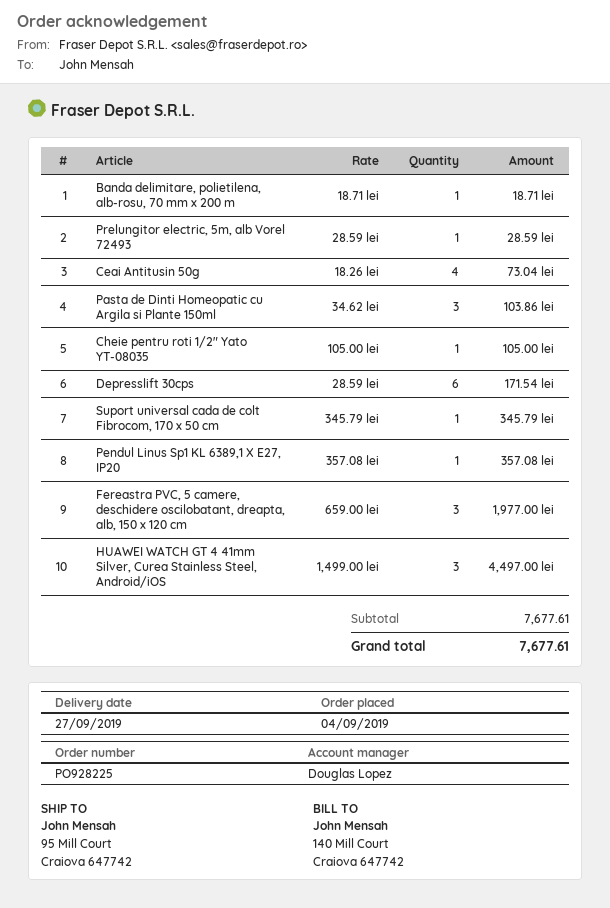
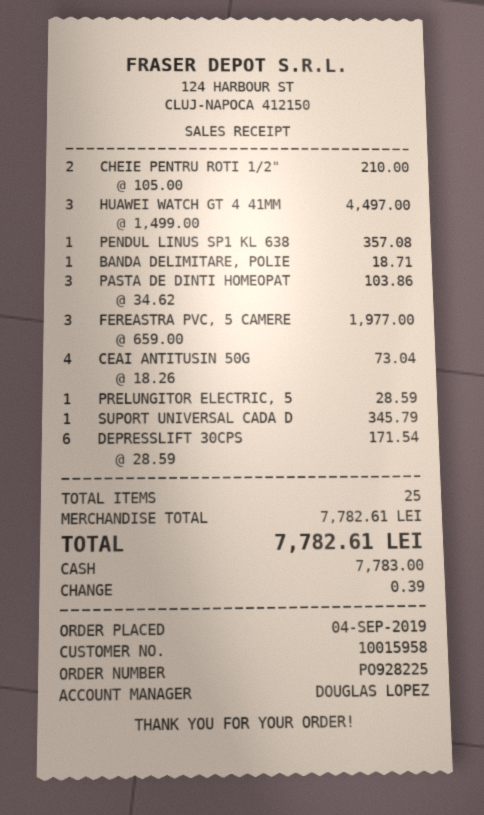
Cheie pentru roti 1/2" Yato YT-08035: 1 x 105.00 = 105.00 -> 2 x 105.00 = 210.00
subtotal: 7677.61 -> 7782.61
total: 7677.61 -> 7782.61

